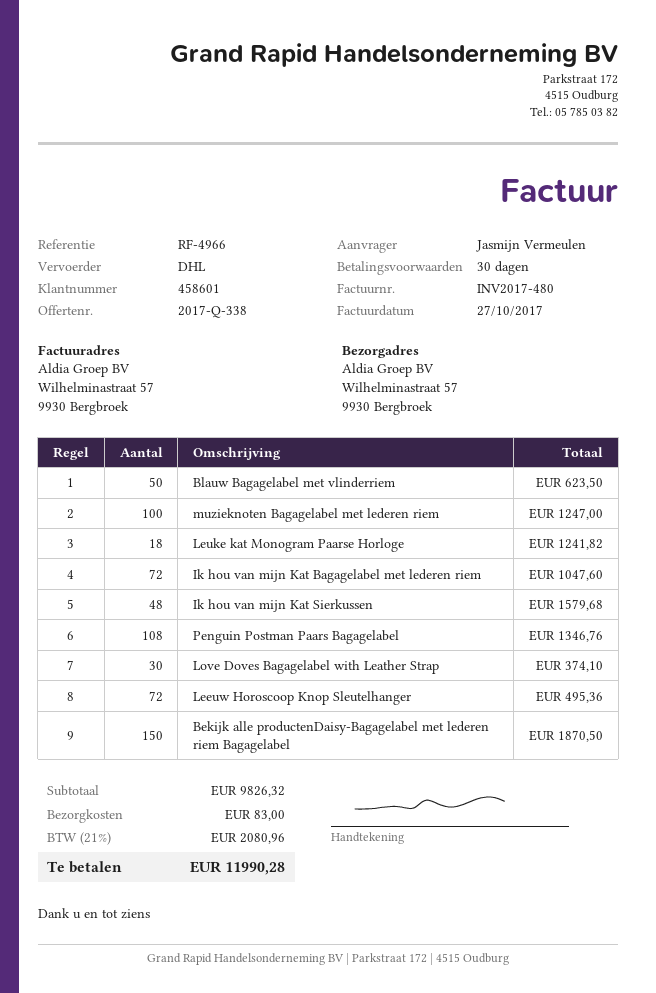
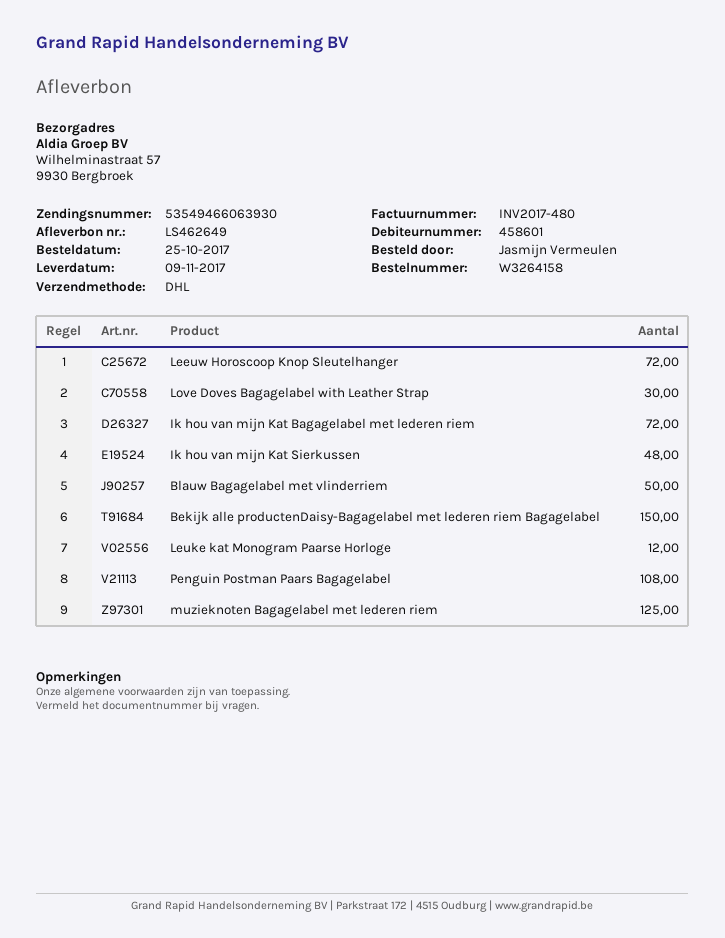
muzieknoten Bagagelabel met lederen riem: 100 -> 125
Leuke kat Monogram Paarse Horloge: 18 -> 12

